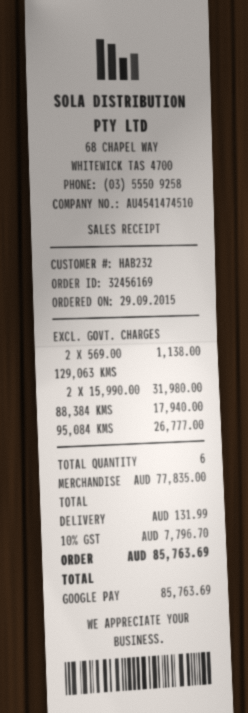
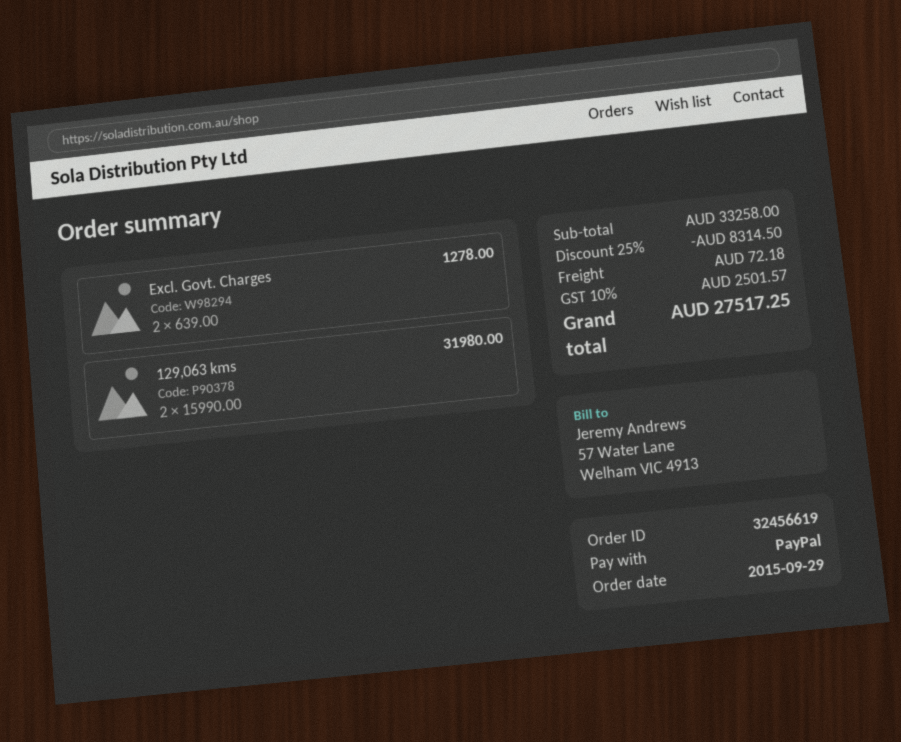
order number: 32456169 -> 32456619
payment method: Google Pay -> PayPal
EXCL. GOVT. CHARGES: 2 x 569.00 = 1138.00 -> 2 x 639.00 = 1278.00
88,384 KMS: 1 x 17940.00 = 17940.00 -> none
95,084 KMS: 1 x 26777.00 = 26777.00 -> none
subtotal: 77835.00 -> 33258.00
discount: none -> 25% = 8314.50
shipping: 131.99 -> 72.18
tax: 10% = 7796.70 -> 10% = 2501.57
total: 85763.69 -> 27517.25

